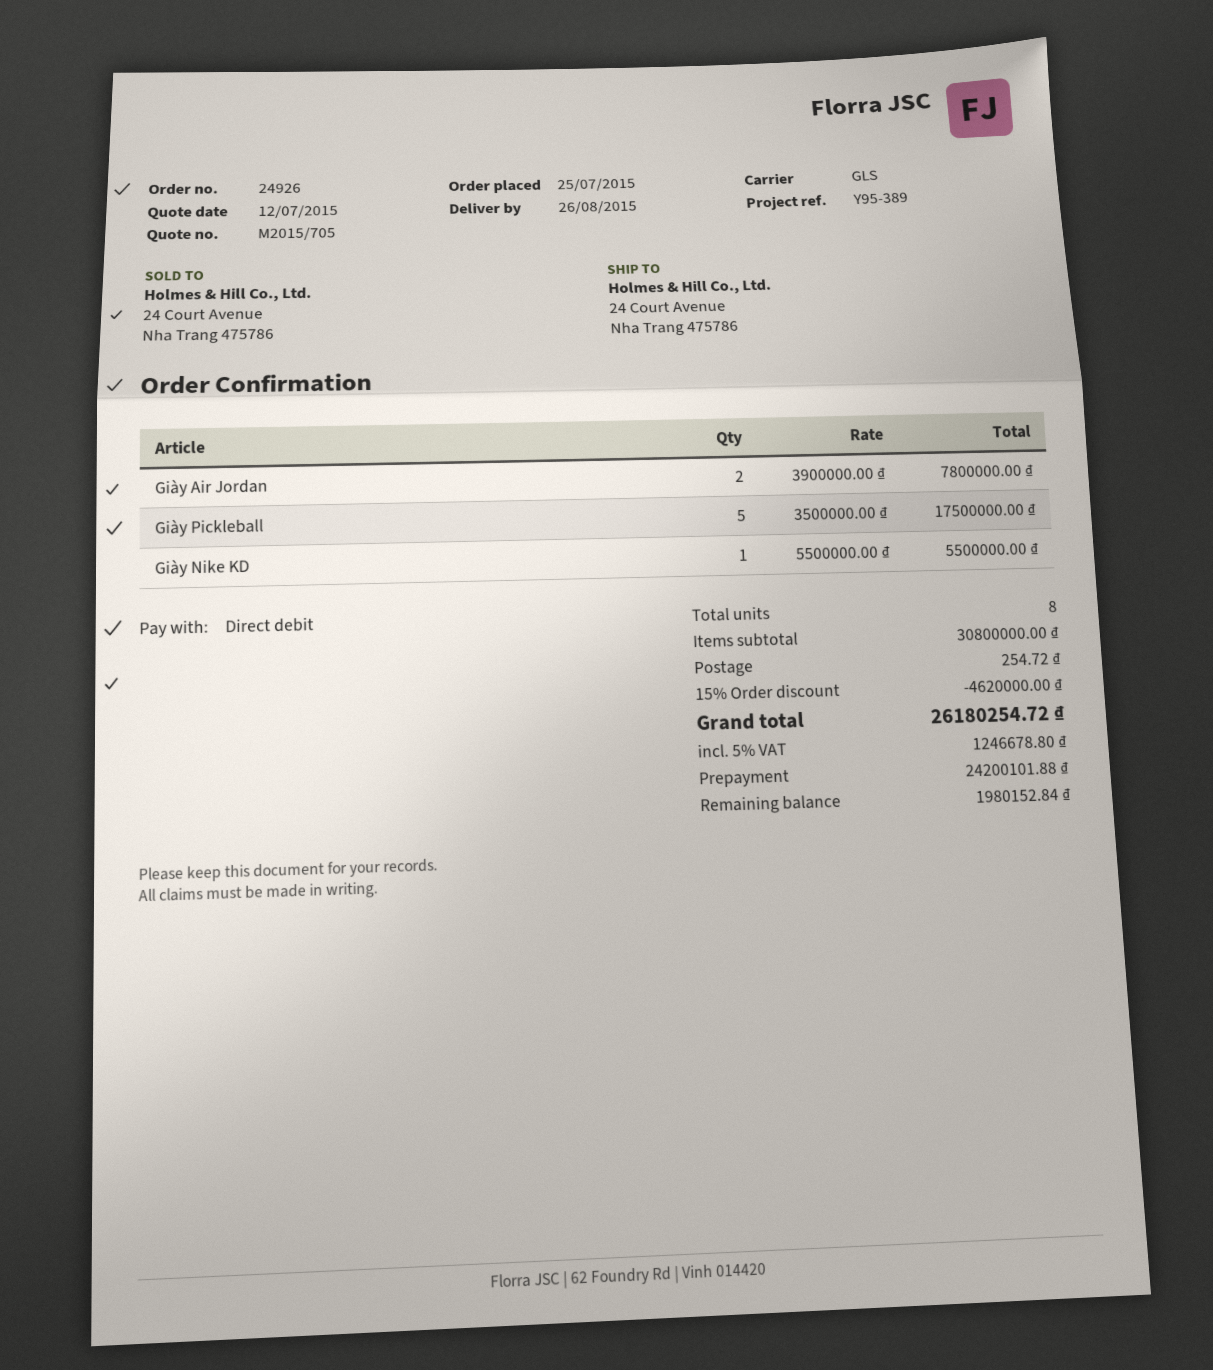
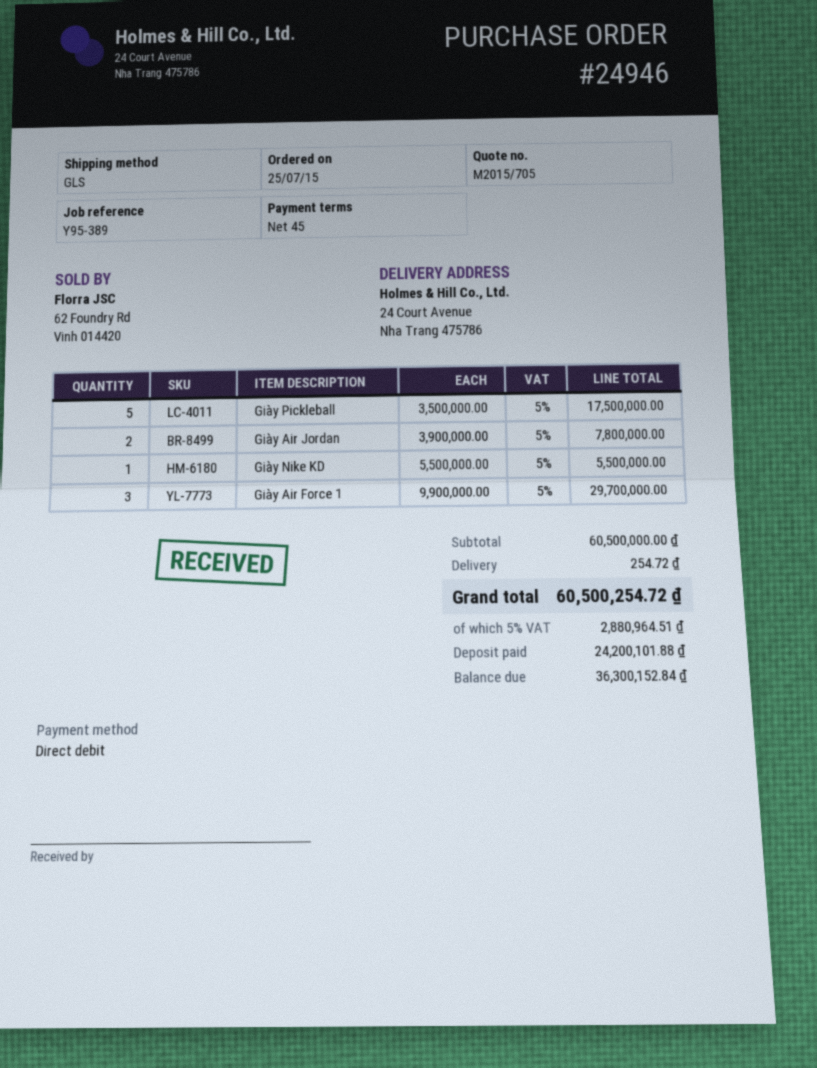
order number: 24926 -> 24946
Giày Air Force 1: none -> 3 x 9900000.00 = 29700000.00
subtotal: 30800000.00 -> 60500000.00
discount: 15% = 4620000.00 -> none
tax: 5% = 1246678.80 -> 5% = 2880964.51
total: 26180254.72 -> 60500254.72
balance: 1980152.84 -> 36300152.84

